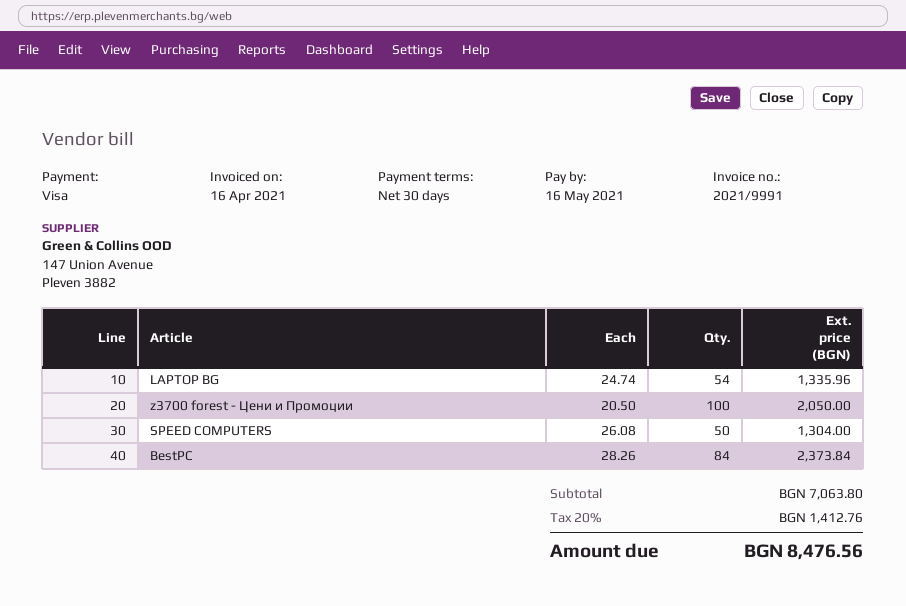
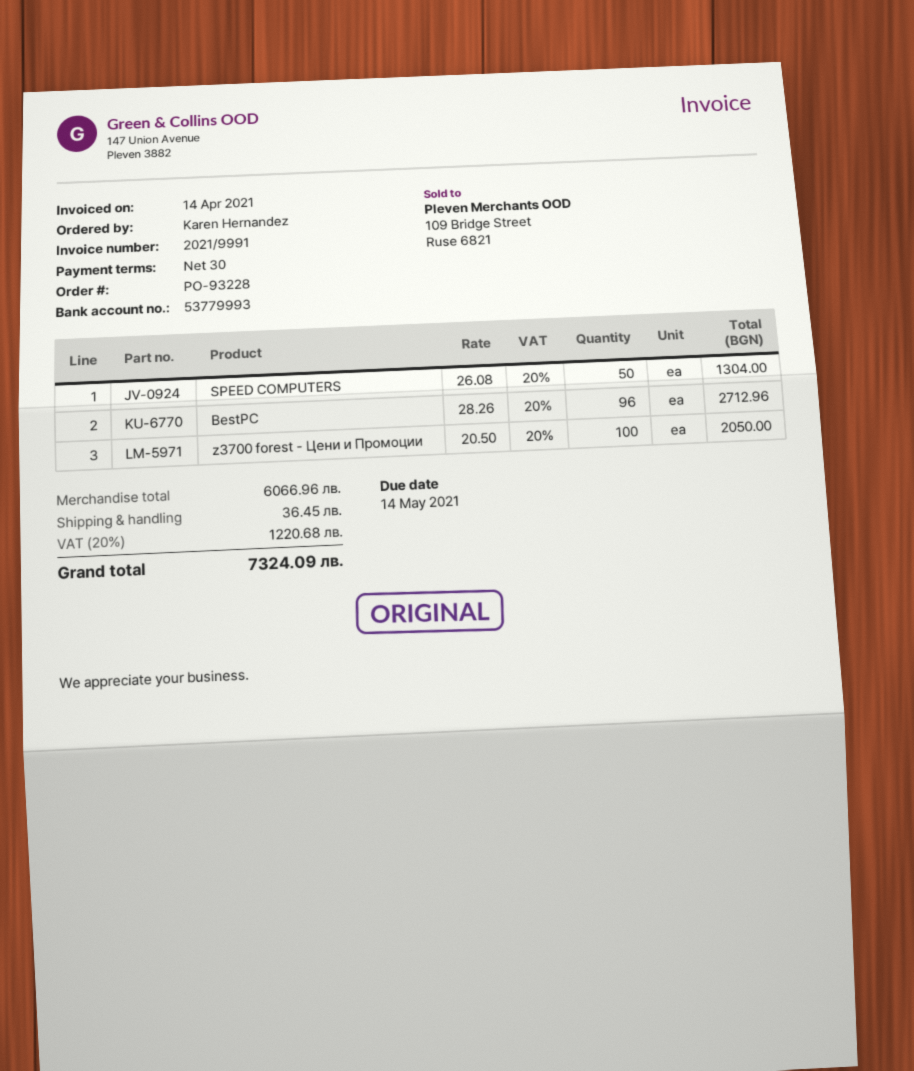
invoice date: 2021-04-16 -> 2021-04-14
due date: 2021-05-16 -> 2021-05-14
LAPTOP BG: 54 x 24.74 = 1335.96 -> none
BestPC: 84 x 28.26 = 2373.84 -> 96 x 28.26 = 2712.96
subtotal: 7063.80 -> 6066.96
shipping: none -> 36.45
tax: 20% = 1412.76 -> 20% = 1220.68
total: 8476.56 -> 7324.09

